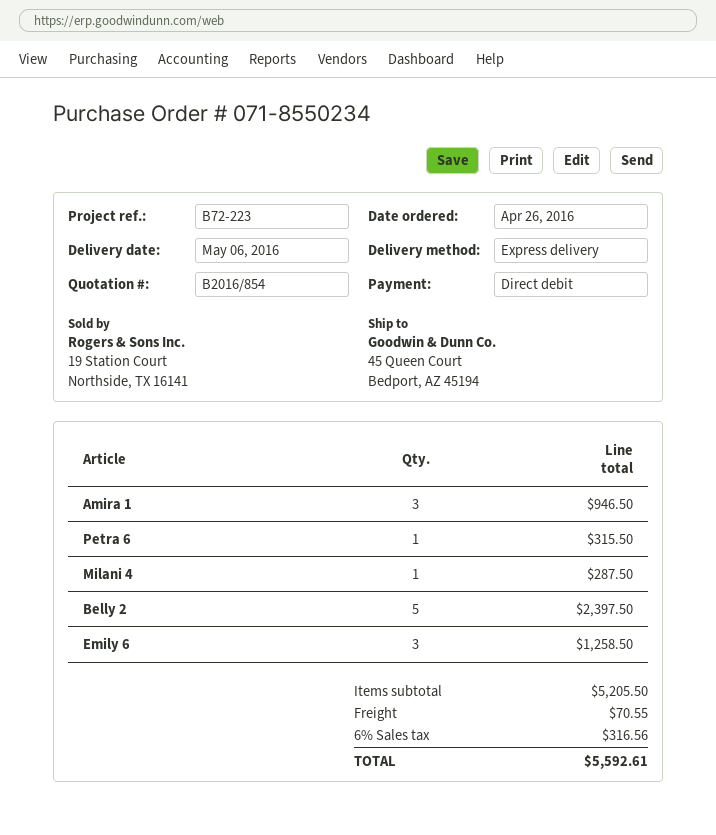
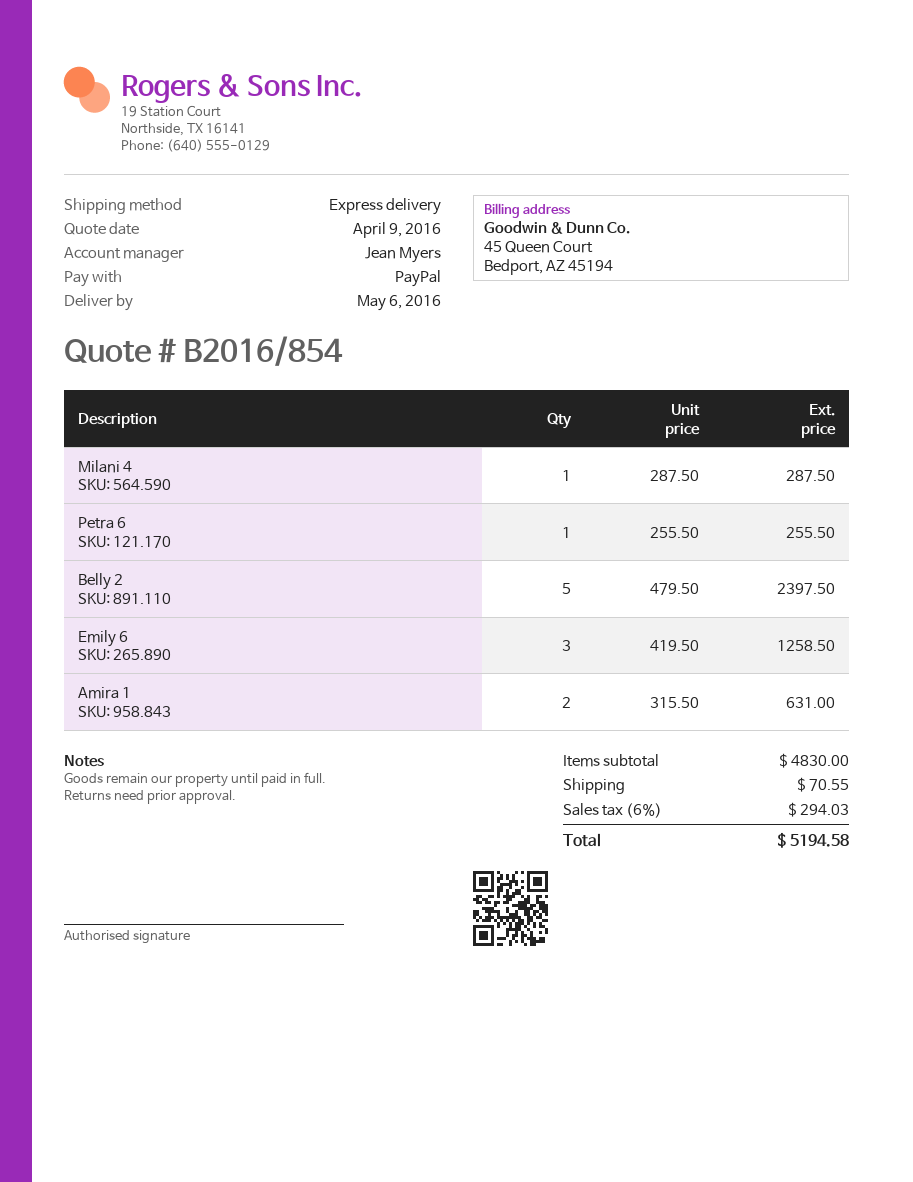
payment method: direct debit -> PayPal
Amira 1: 3 for 946.50 -> 2 for 631.00
Petra 6: 1 for 315.50 -> 1 for 255.50
subtotal: 5205.50 -> 4830.00
tax: 6% = 316.56 -> 6% = 294.03
total: 5592.61 -> 5194.58

